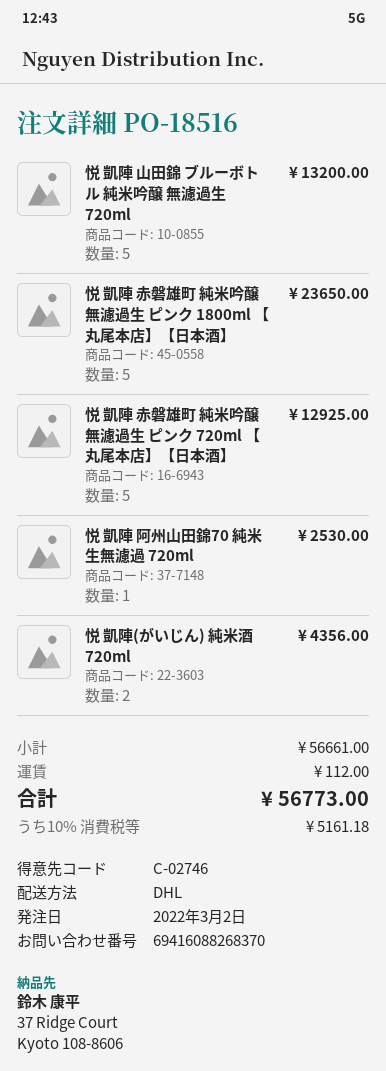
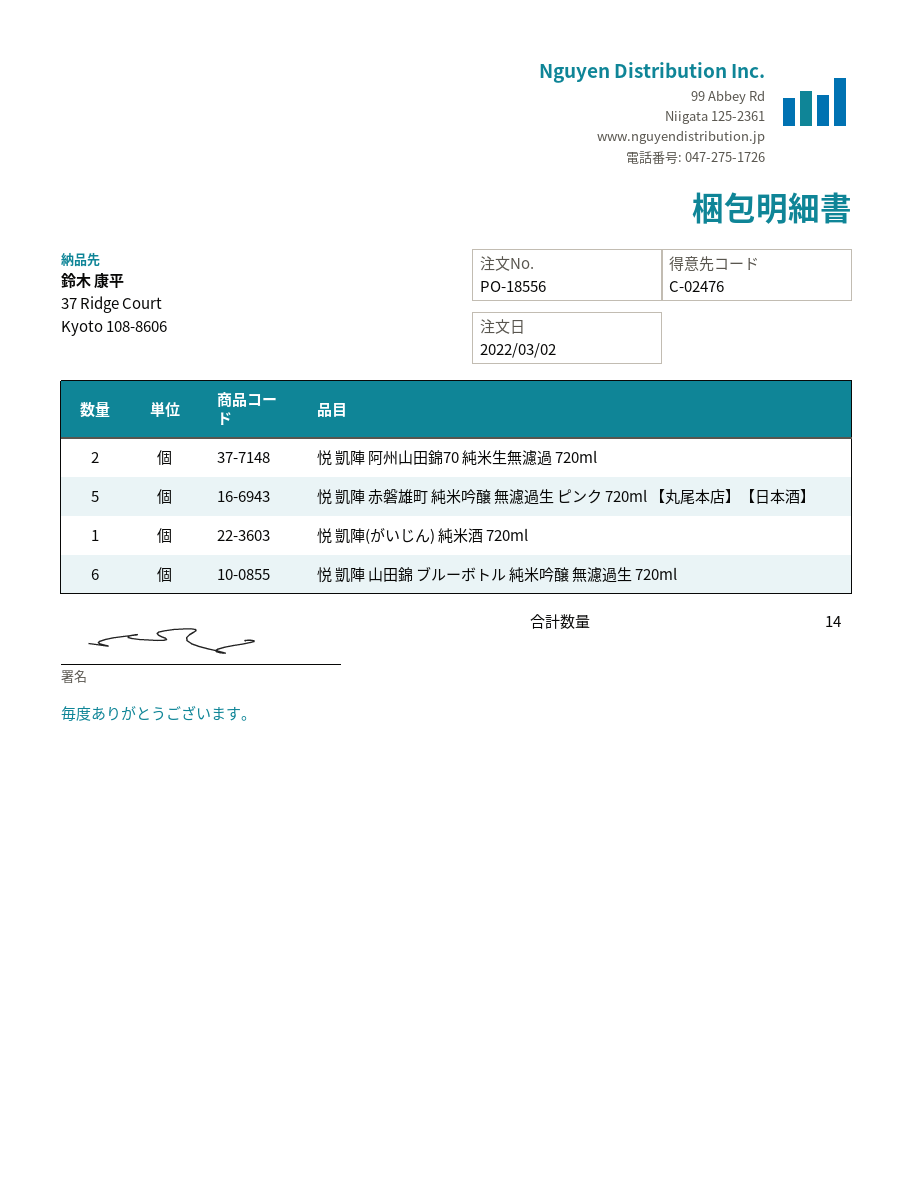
order number: PO-18516 -> PO-18556
customer number: C-02746 -> C-02476
悦 凱陣 山田錦 ブルーボトル 純米吟醸 無濾過生 720ml: 5 -> 6
悦 凱陣 赤磐雄町 純米吟醸 無濾過生 ピンク 1800ml 【丸尾本店】【日本酒】: 5 -> none
悦 凱陣 阿州山田錦70 純米生無濾過 720ml: 1 -> 2
悦 凱陣(がいじん) 純米酒 720ml: 2 -> 1

